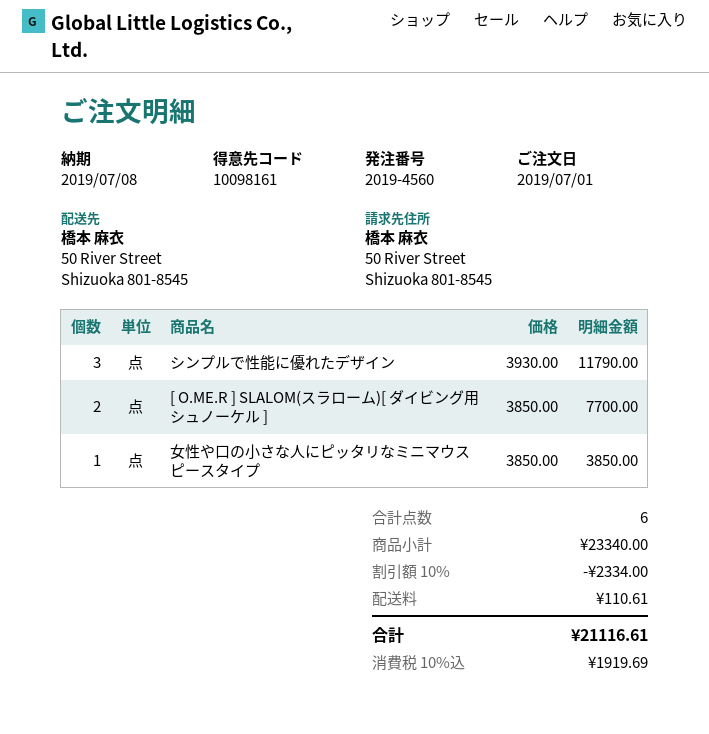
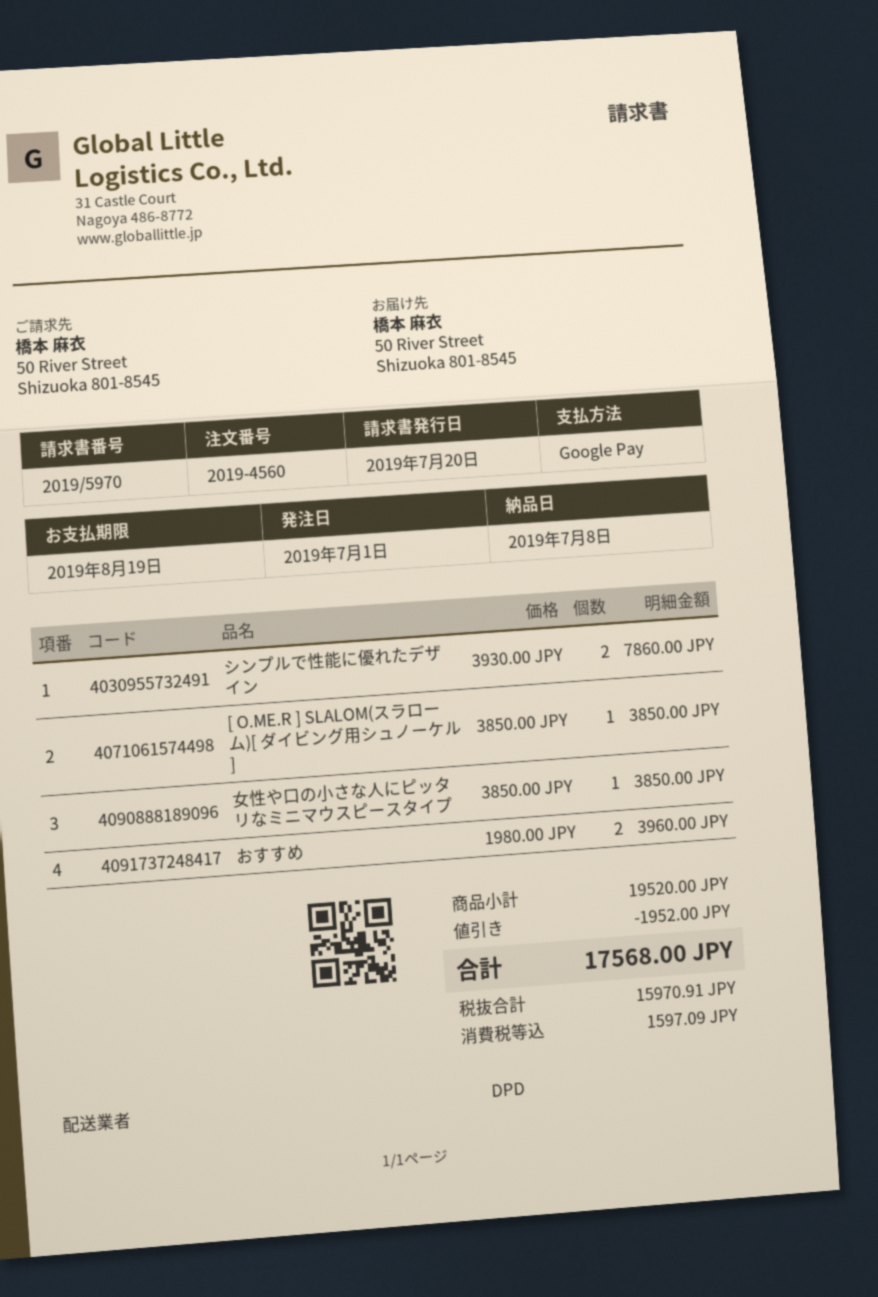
シンプルで性能に優れたデザイン: 3 x 3930.00 = 11790.00 -> 2 x 3930.00 = 7860.00
[ O.ME.R ] SLALOM(スラローム)[ ダイビング用シュノーケル ]: 2 x 3850.00 = 7700.00 -> 1 x 3850.00 = 3850.00
おすすめ: none -> 2 x 1980.00 = 3960.00
subtotal: 23340.00 -> 19520.00
discount: 2334.00 -> 1952.00
shipping: 110.61 -> none
tax: 1919.69 -> 1597.09
total: 21116.61 -> 17568.00

